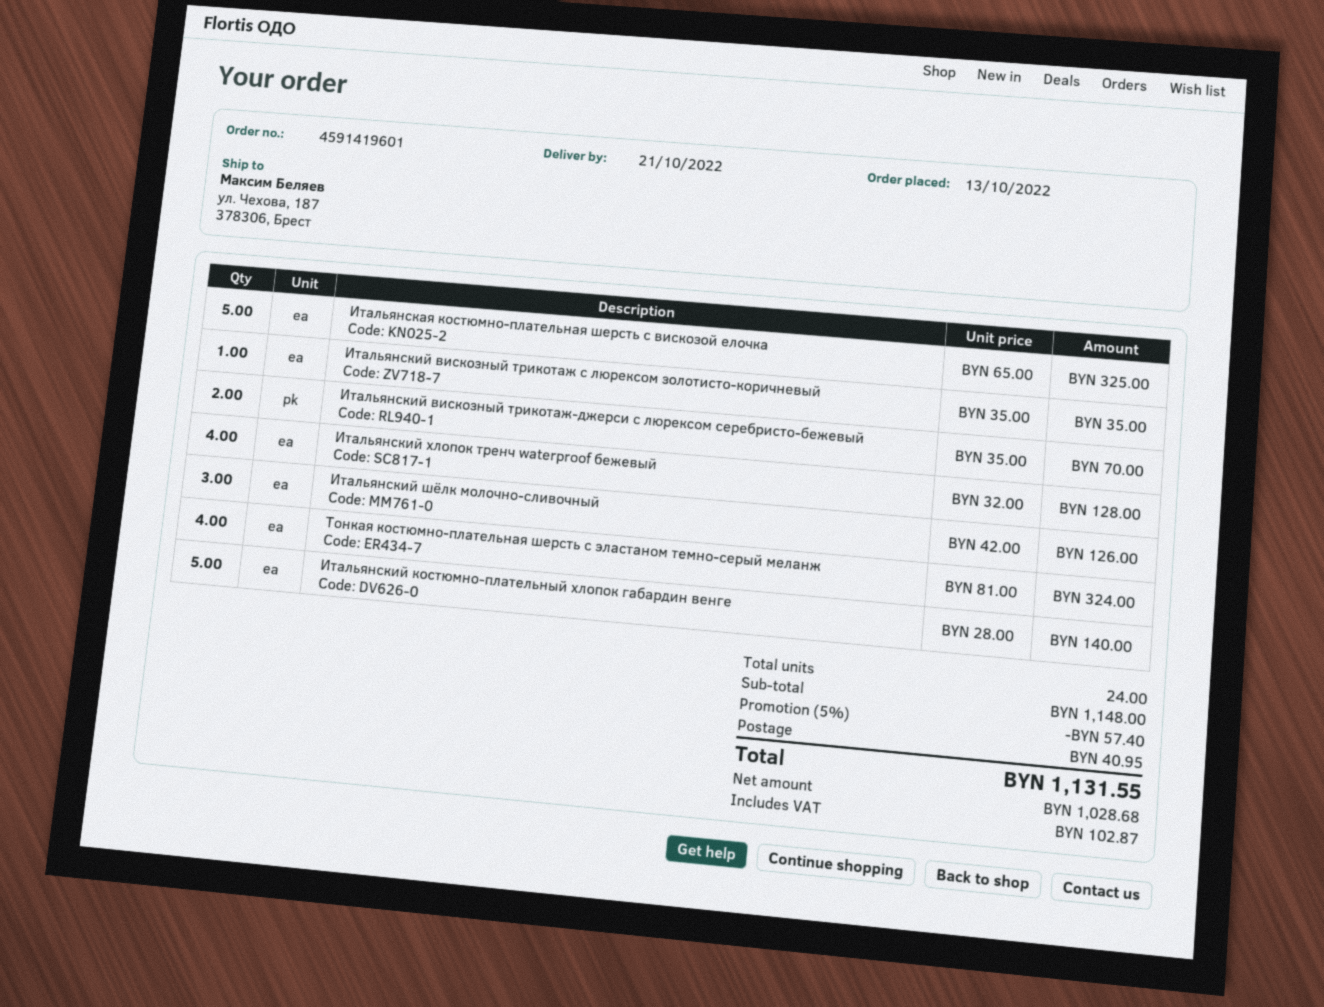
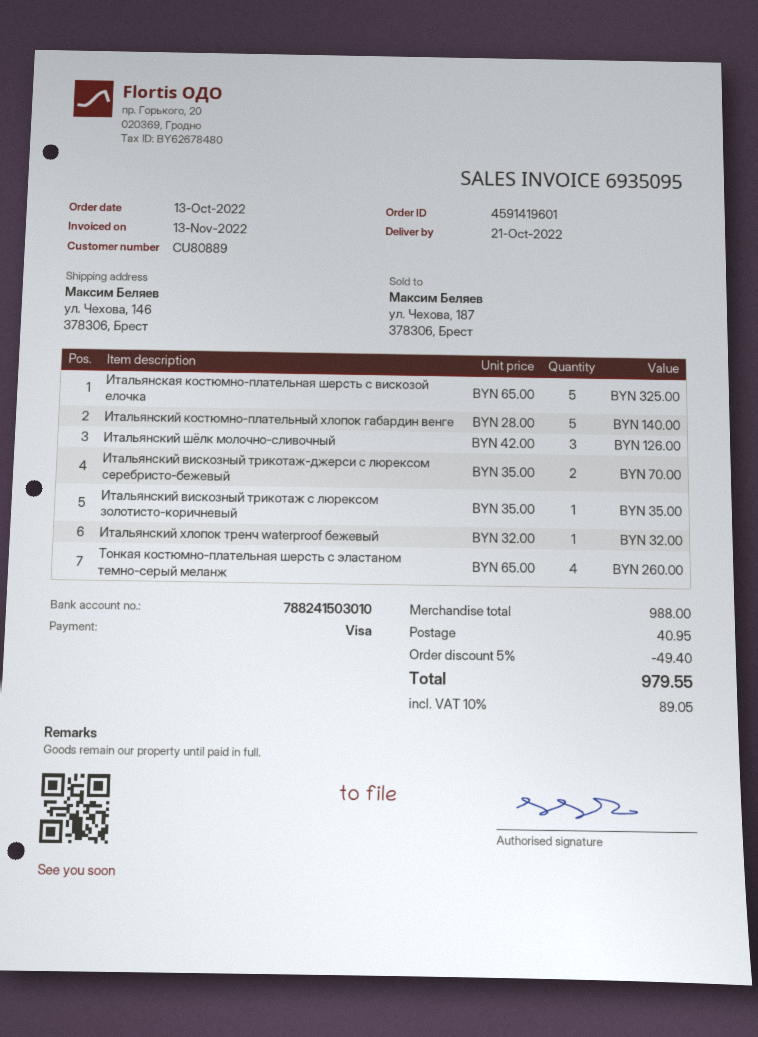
ship to: ул. Чехова, 187, 378306, Брест -> ул. Чехова, 146, 378306, Брест
Итальянский хлопок тренч waterproof бежевый: 4 x 32.00 = 128.00 -> 1 x 32.00 = 32.00
Тонкая костюмно-плательная шерсть c эластаном темно-серый меланж: 4 x 81.00 = 324.00 -> 4 x 65.00 = 260.00
subtotal: 1148.00 -> 988.00
discount: 5% = 57.40 -> 5% = 49.40
tax: 102.87 -> 89.05
total: 1131.55 -> 979.55

